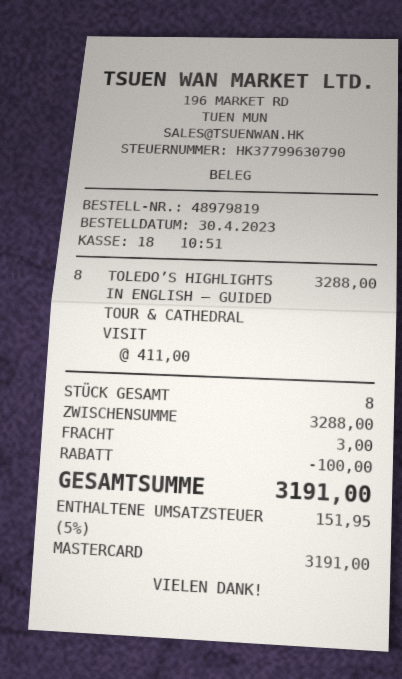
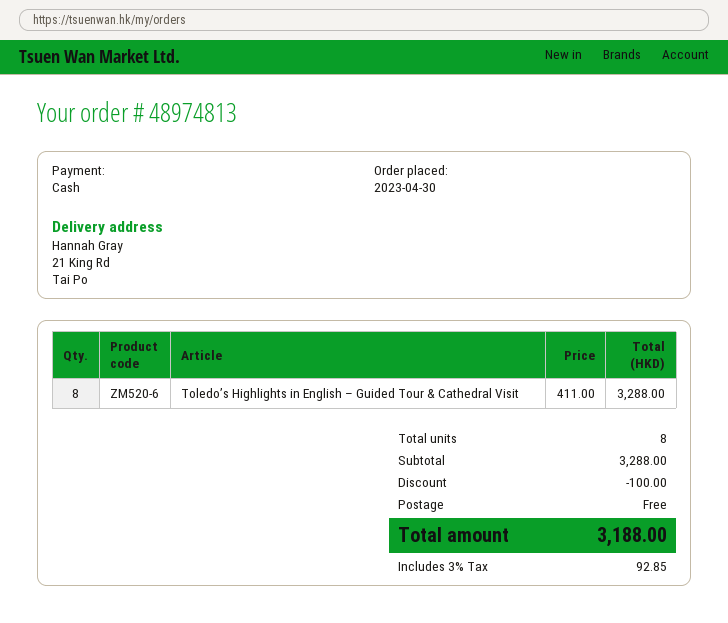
order number: 48979819 -> 48974813
payment method: Mastercard -> cash
shipping: 3.00 -> 0.00
tax: 5% = 151.95 -> 3% = 92.85
total: 3191.00 -> 3188.00

